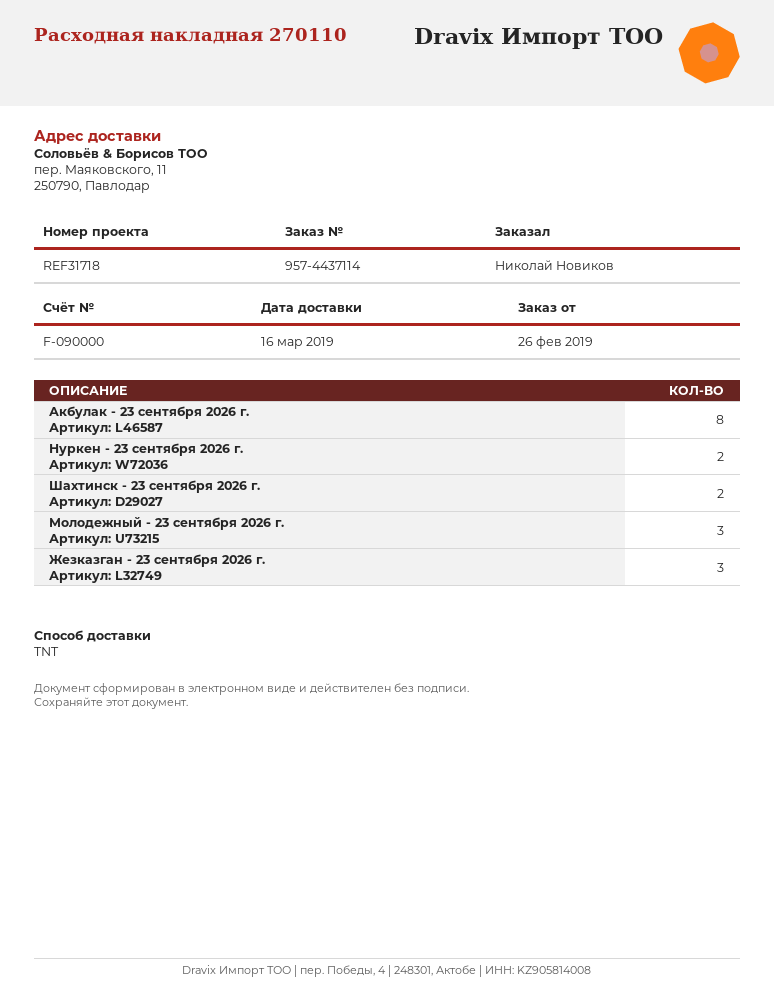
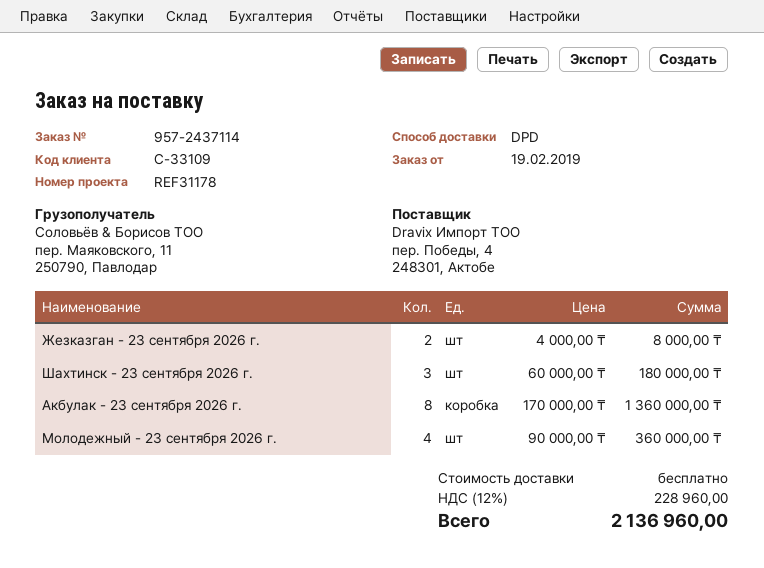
order number: 957-4437114 -> 957-2437114
order date: 2019-02-26 -> 2019-02-19
reference: REF31718 -> REF31178
shipping method: TNT -> DPD
Нуркен - 23 сентября 2026 г.: 2 -> none
Шахтинск - 23 сентября 2026 г.: 2 -> 3
Молодежный - 23 сентября 2026 г.: 3 -> 4
Жезказган - 23 сентября 2026 г.: 3 -> 2

